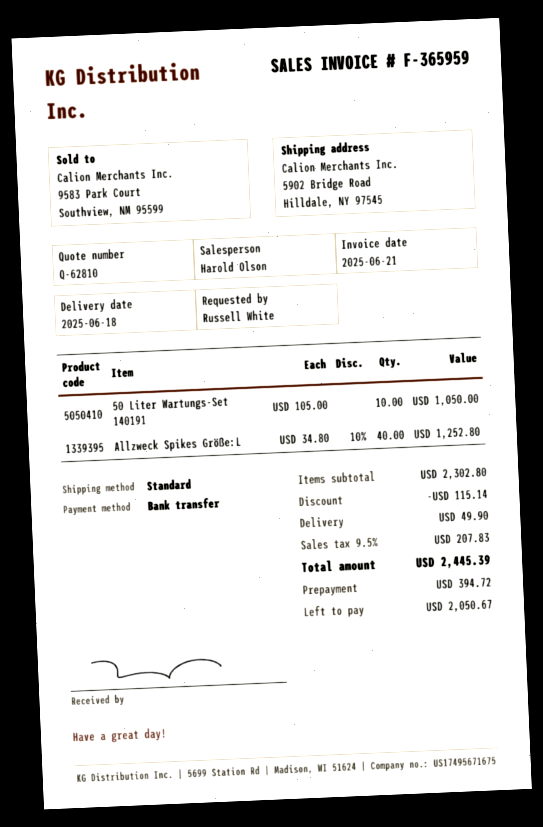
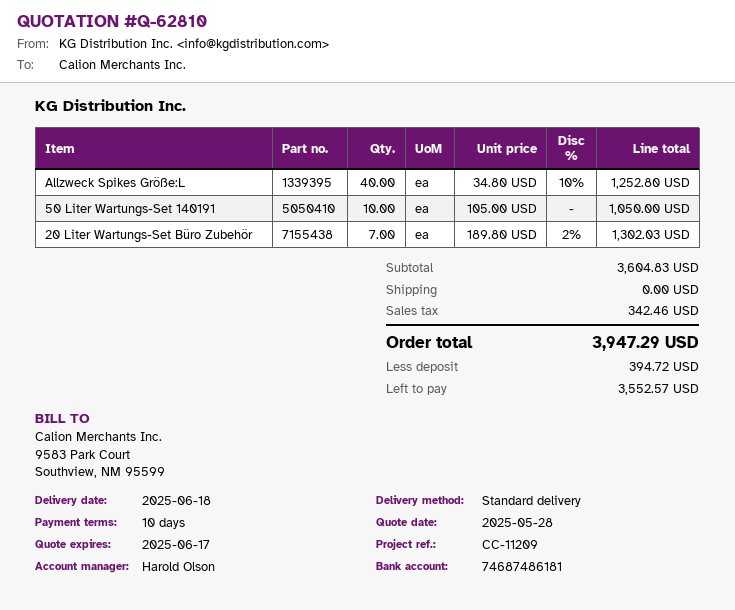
20 Liter Wartungs-Set Büro Zubehör: none -> 7 x 189.80 - 2% = 1302.03
subtotal: 2302.80 -> 3604.83
discount: 115.14 -> none
shipping: 49.90 -> 0.00
tax: 207.83 -> 342.46
total: 2445.39 -> 3947.29
balance: 2050.67 -> 3552.57

